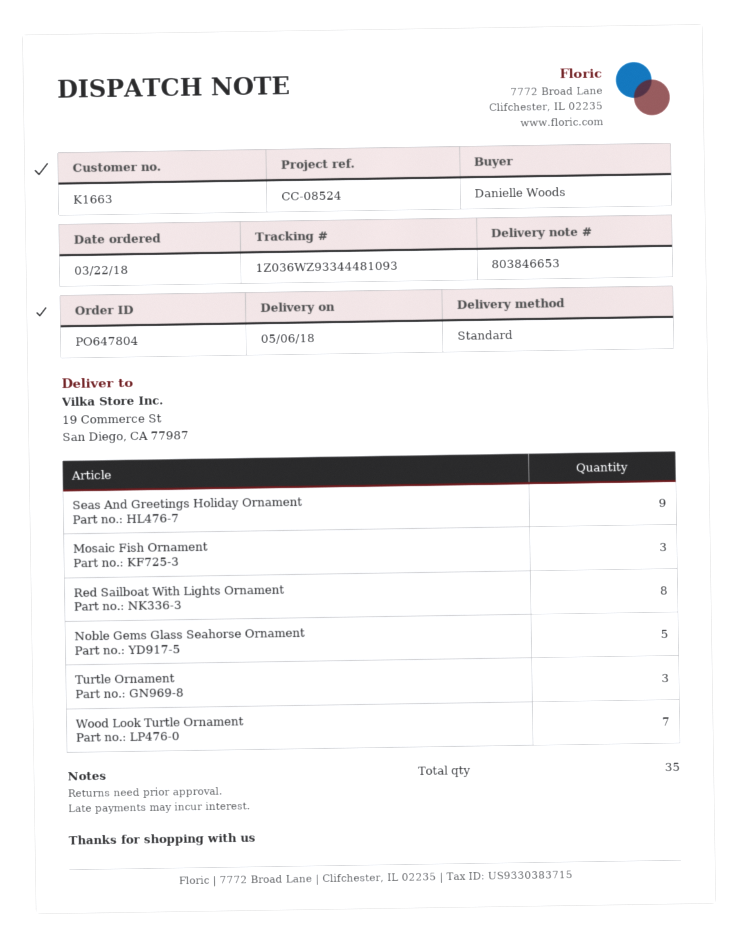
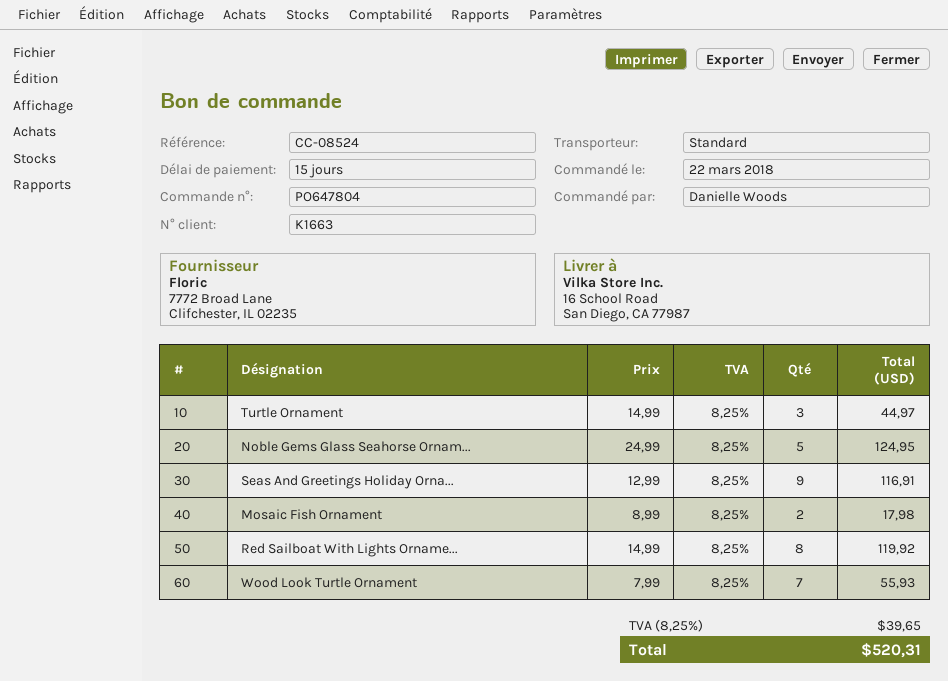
ship to: 19 Commerce St, San Diego, CA 77987 -> 16 School Road, San Diego, CA 77987
Mosaic Fish Ornament: 3 -> 2

